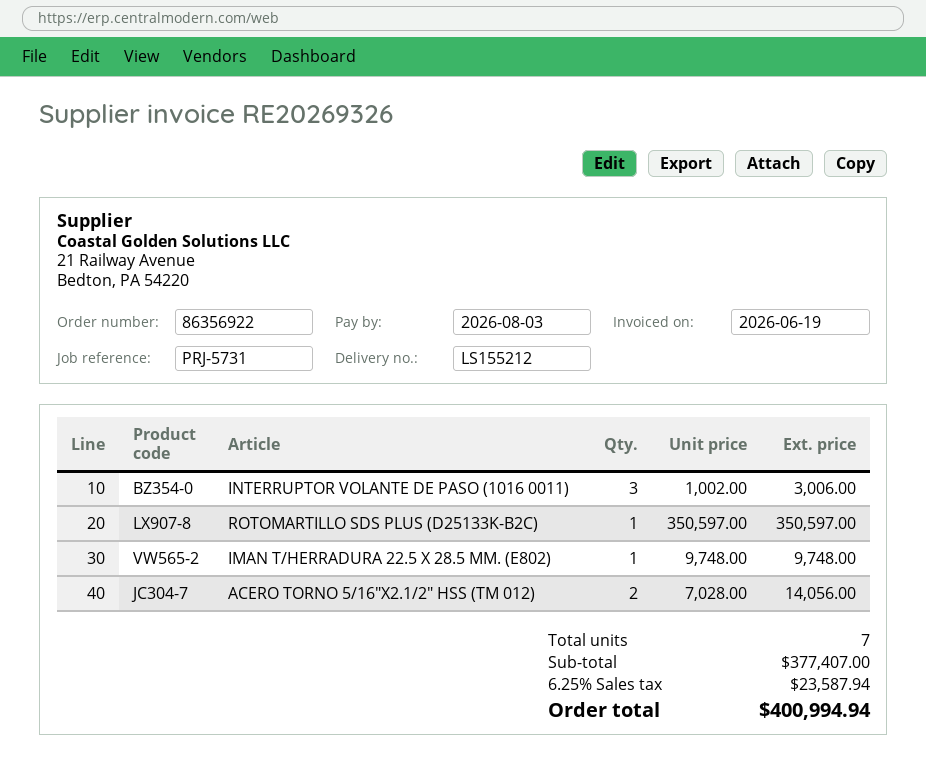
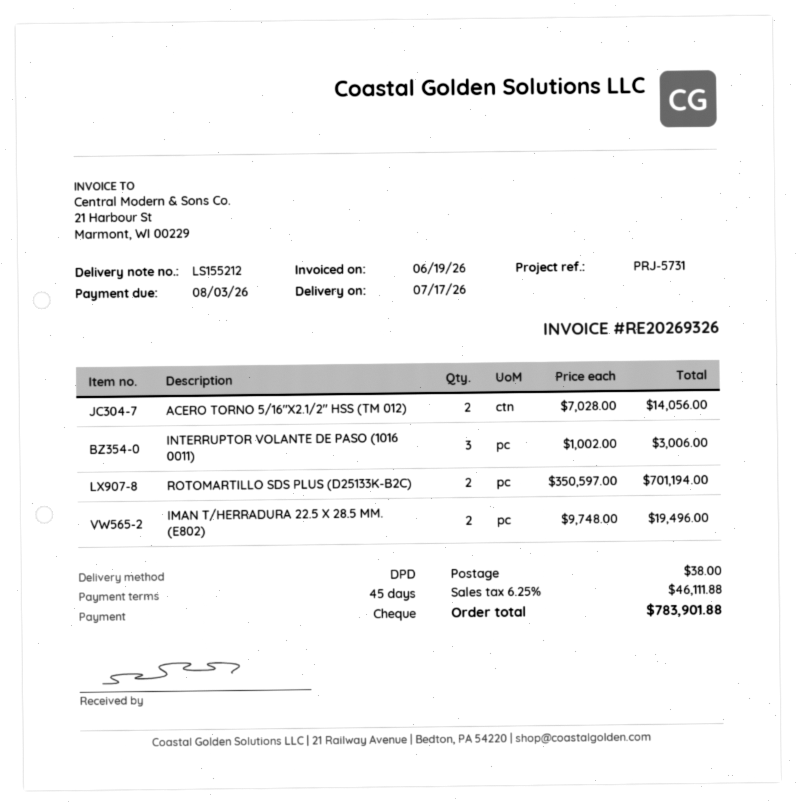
ROTOMARTILLO SDS PLUS (D25133K-B2C): 1 x 350597.00 = 350597.00 -> 2 x 350597.00 = 701194.00
IMAN T/HERRADURA 22.5 X 28.5 MM. (E802): 1 x 9748.00 = 9748.00 -> 2 x 9748.00 = 19496.00
shipping: none -> 38.00
tax: 6.25% = 23587.94 -> 6.25% = 46111.88
total: 400994.94 -> 783901.88

